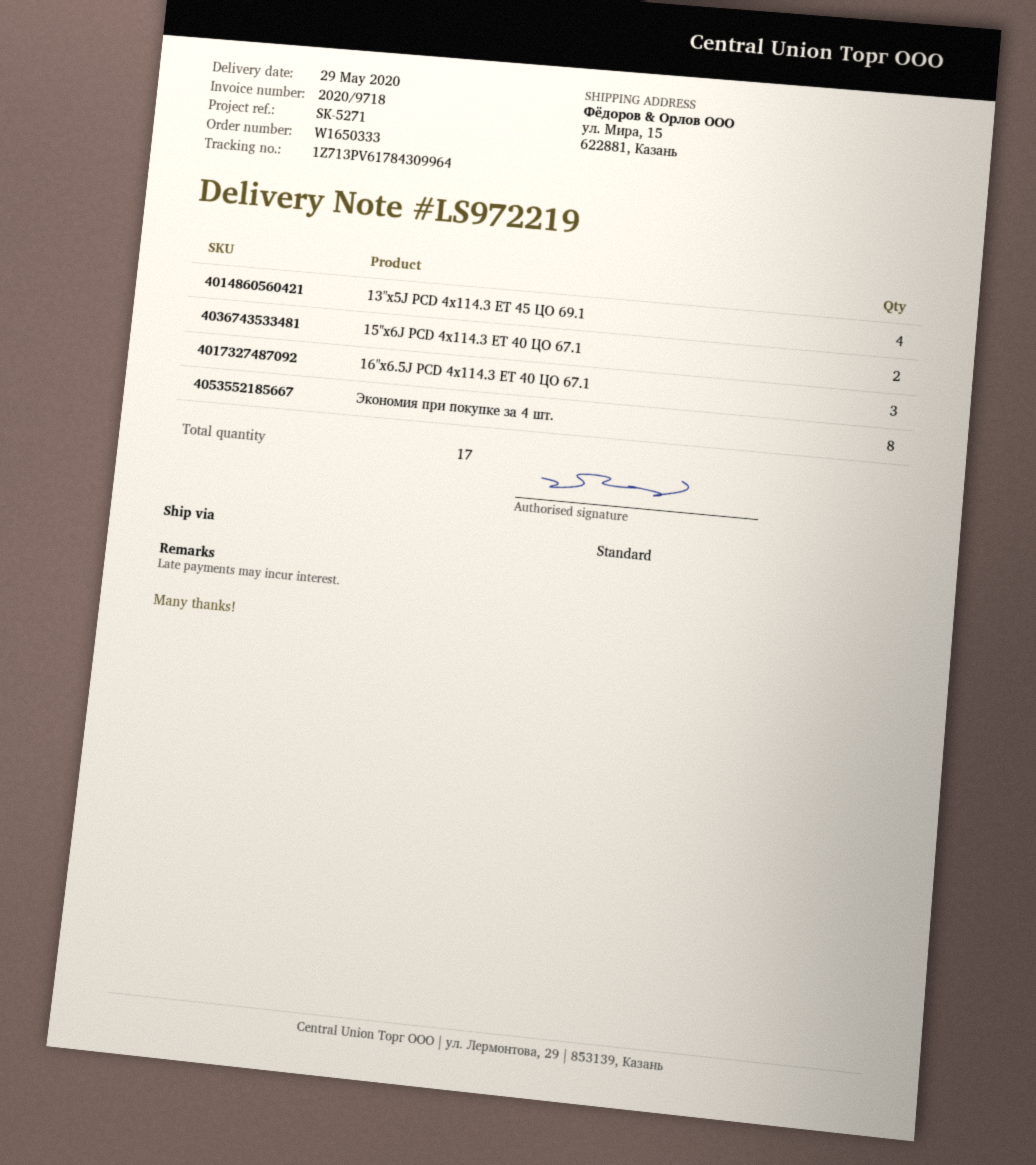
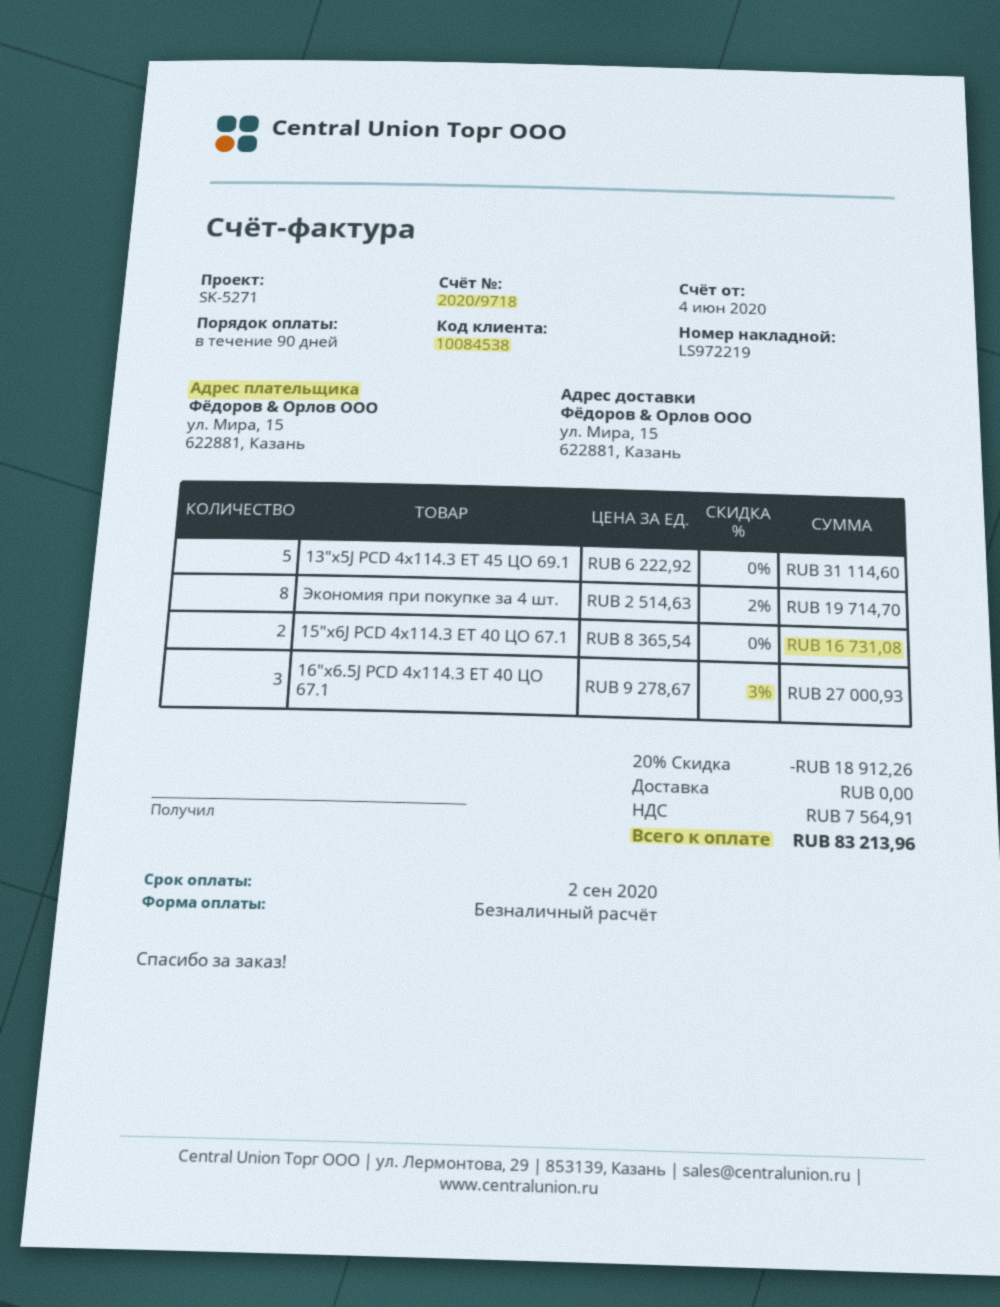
13"x5J PCD 4x114.3 ЕТ 45 ЦО 69.1: 4 -> 5

